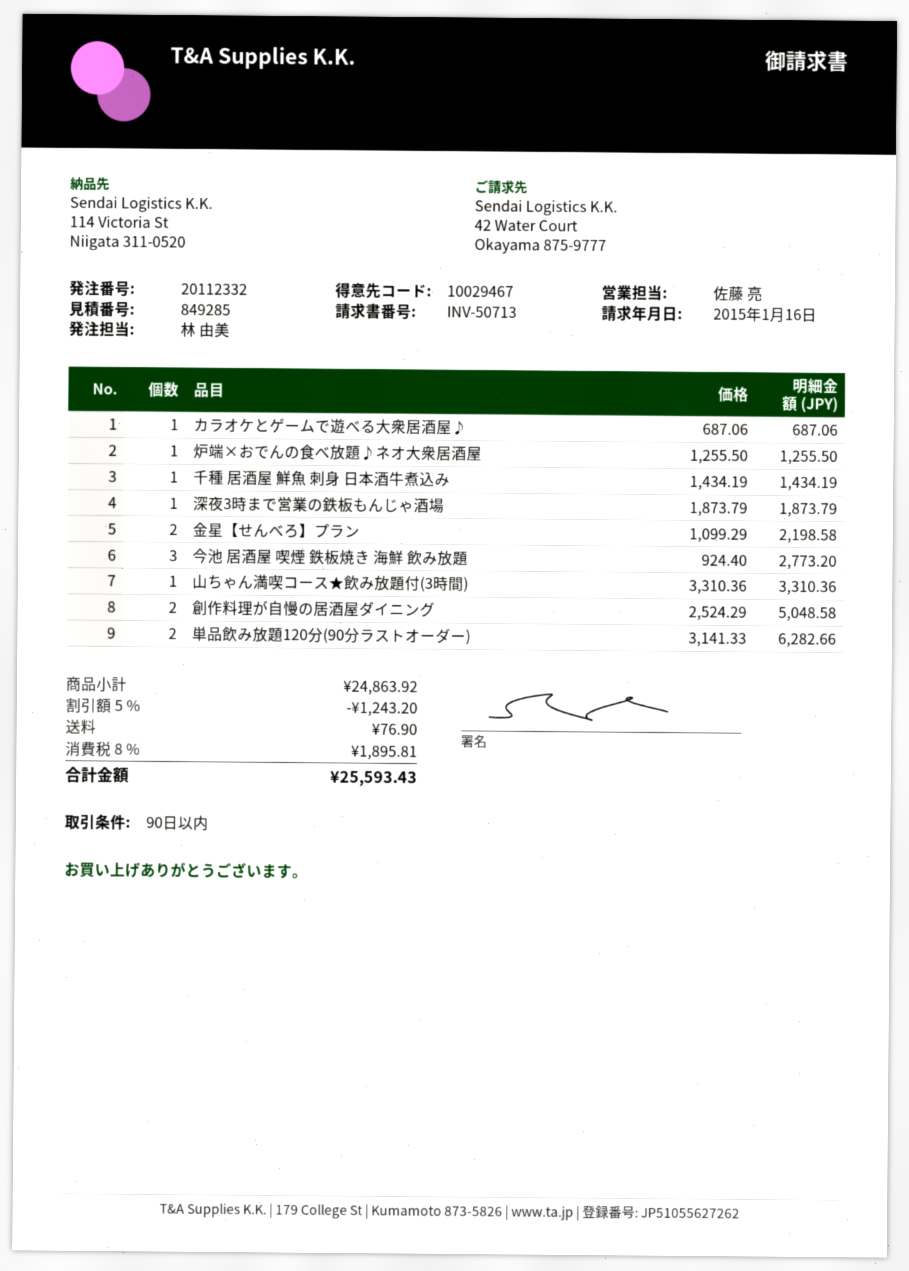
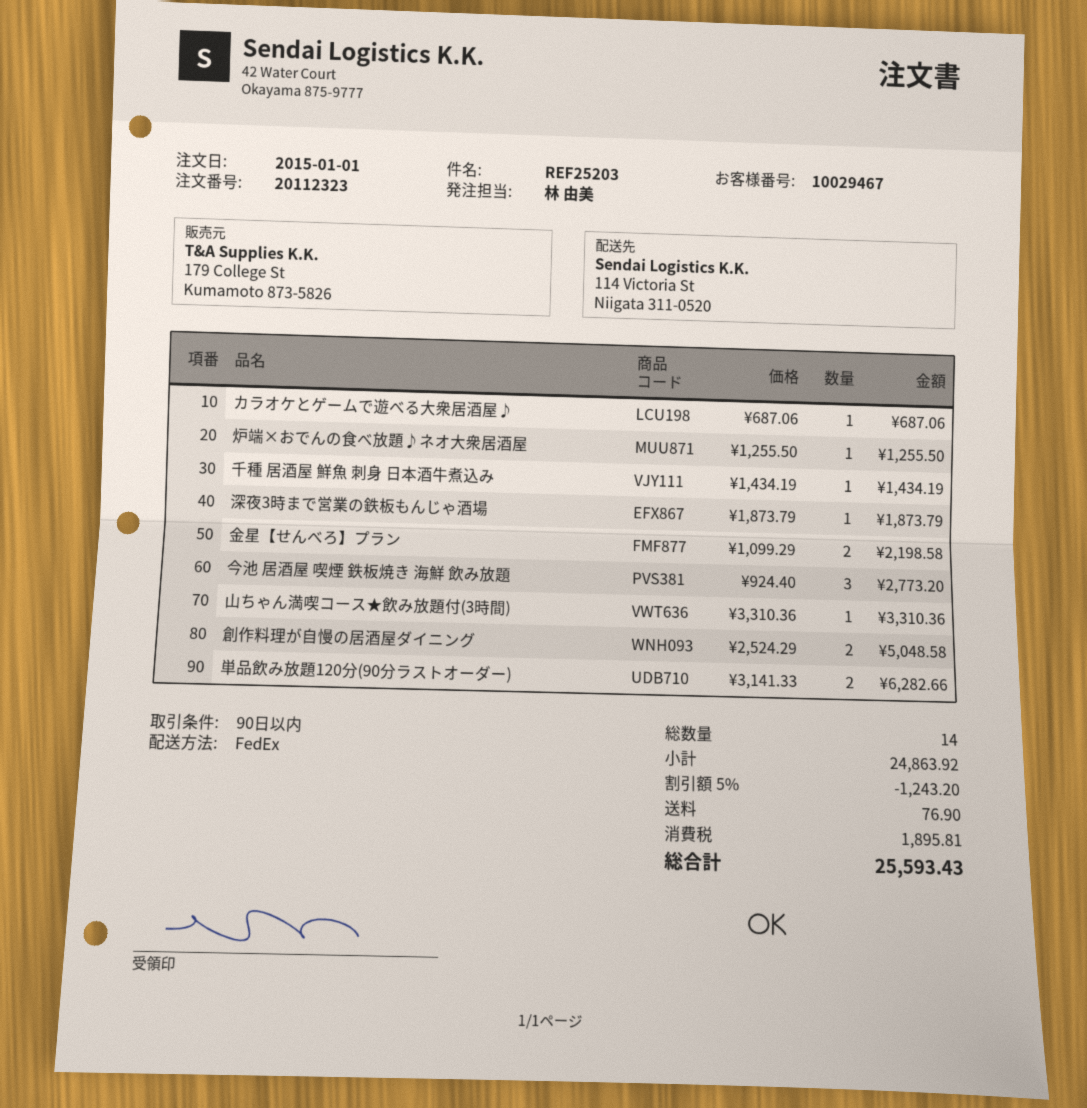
order number: 20112332 -> 20112323

